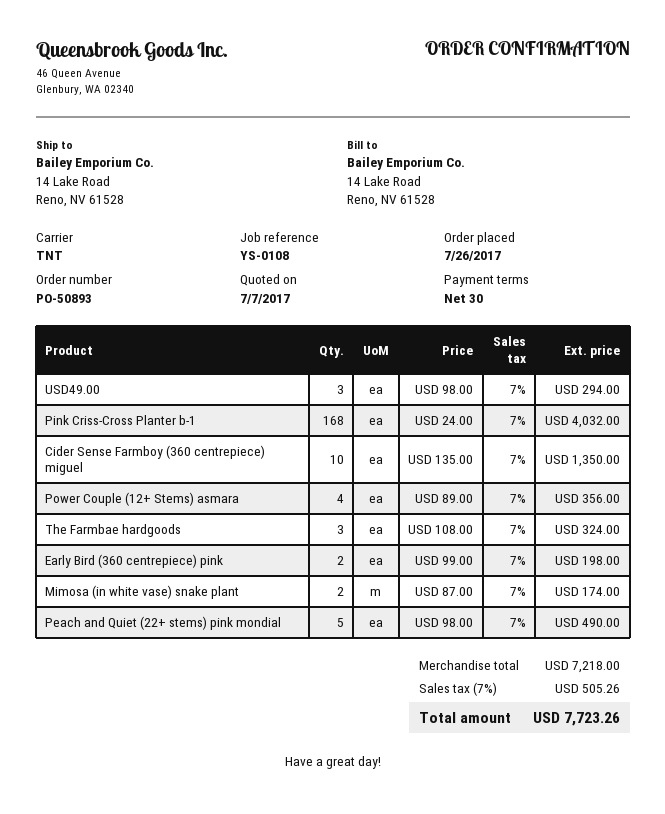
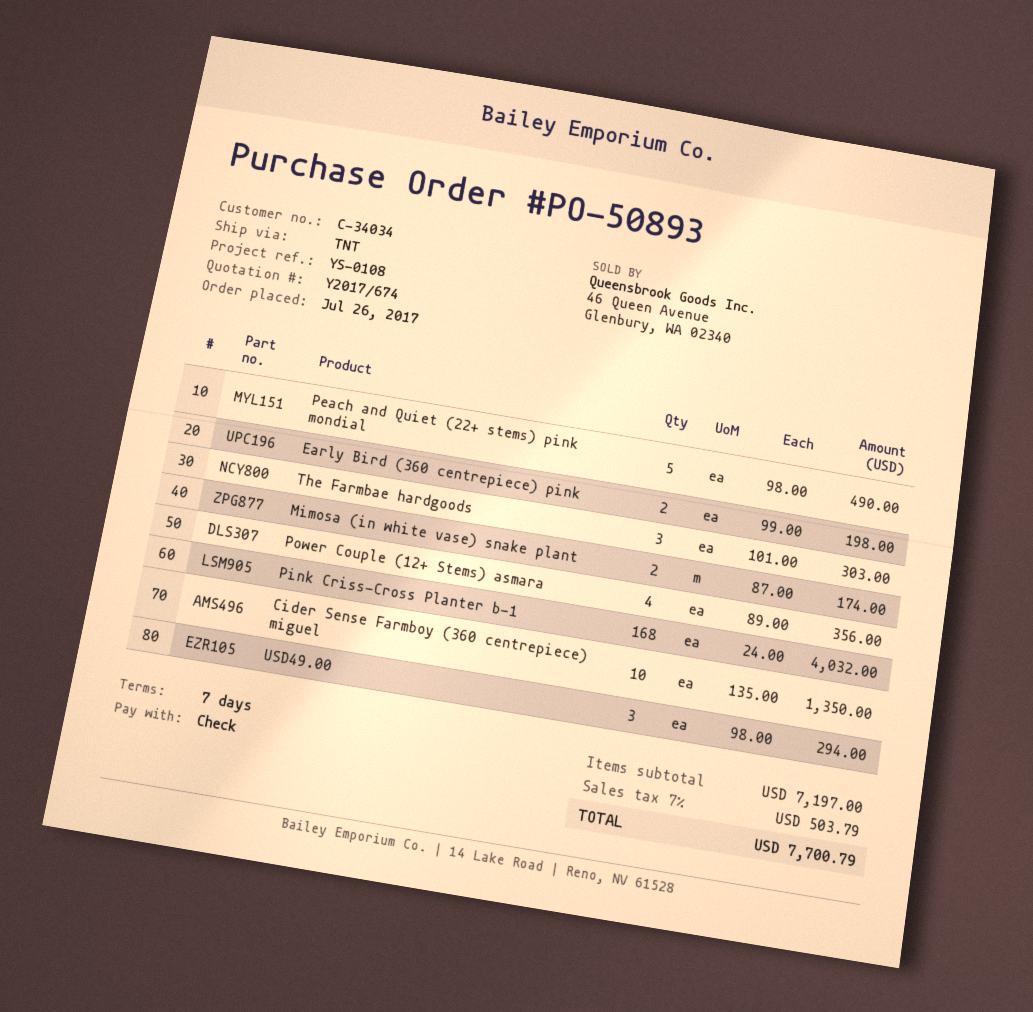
payment terms: 30 days -> 7 days
The Farmbae hardgoods: 3 x 108.00 = 324.00 -> 3 x 101.00 = 303.00
subtotal: 7218.00 -> 7197.00
tax: 7% = 505.26 -> 7% = 503.79
total: 7723.26 -> 7700.79

